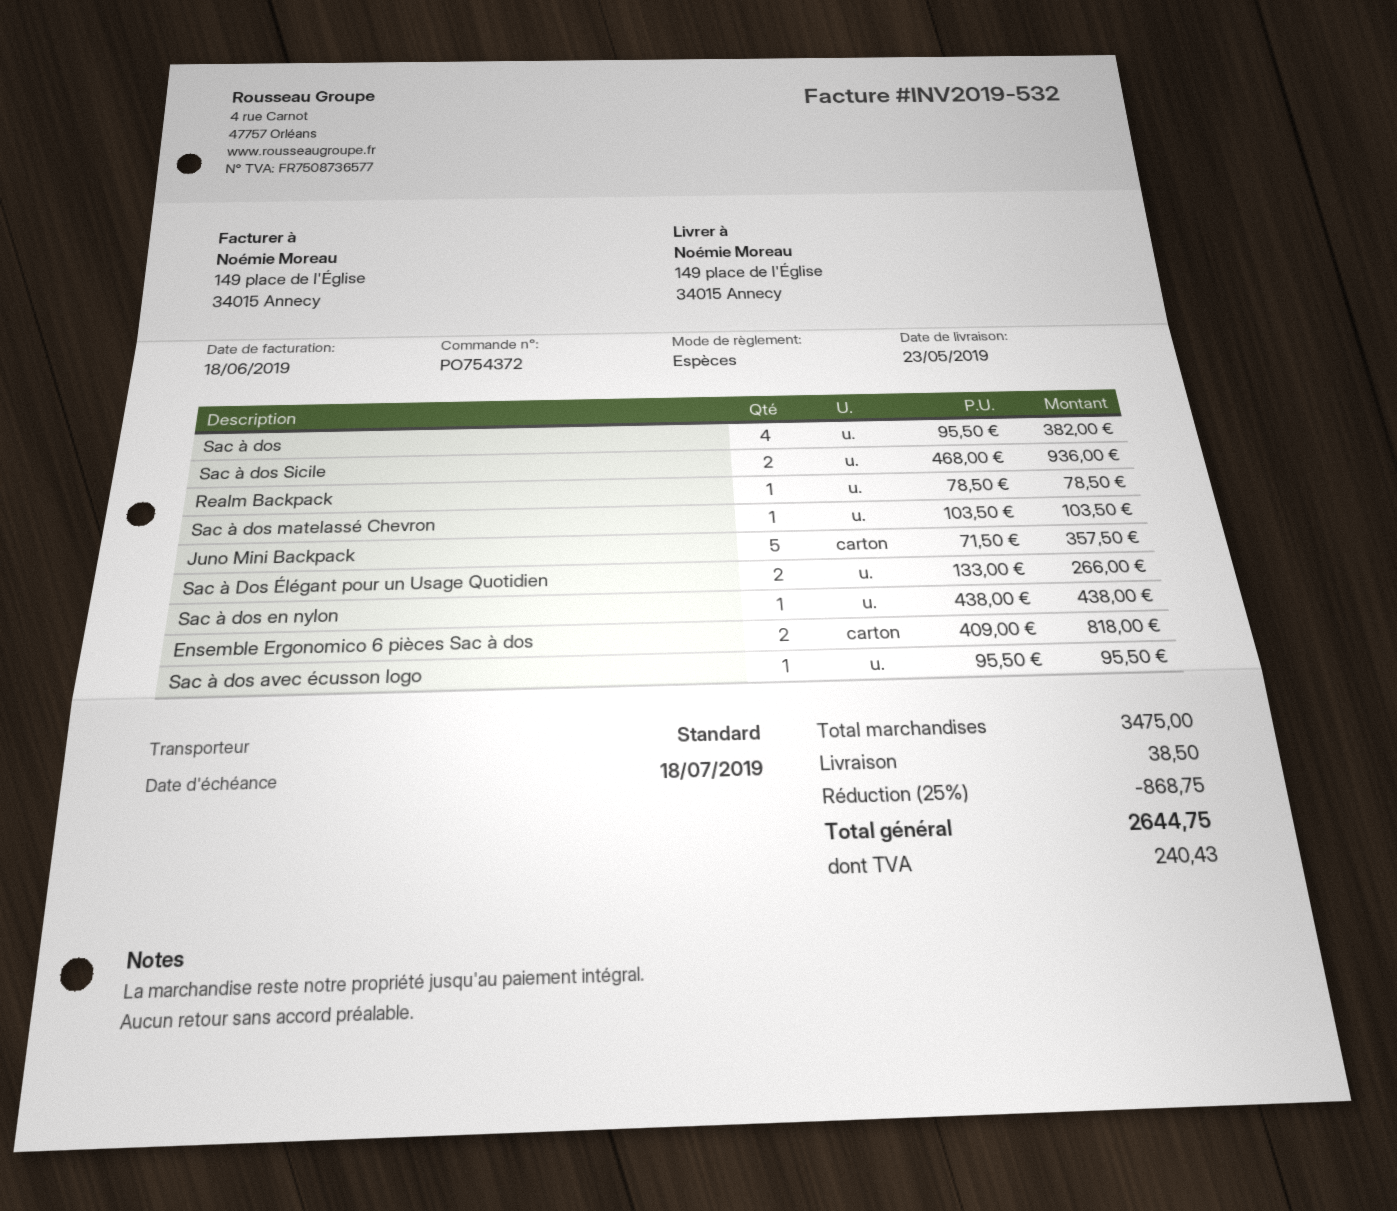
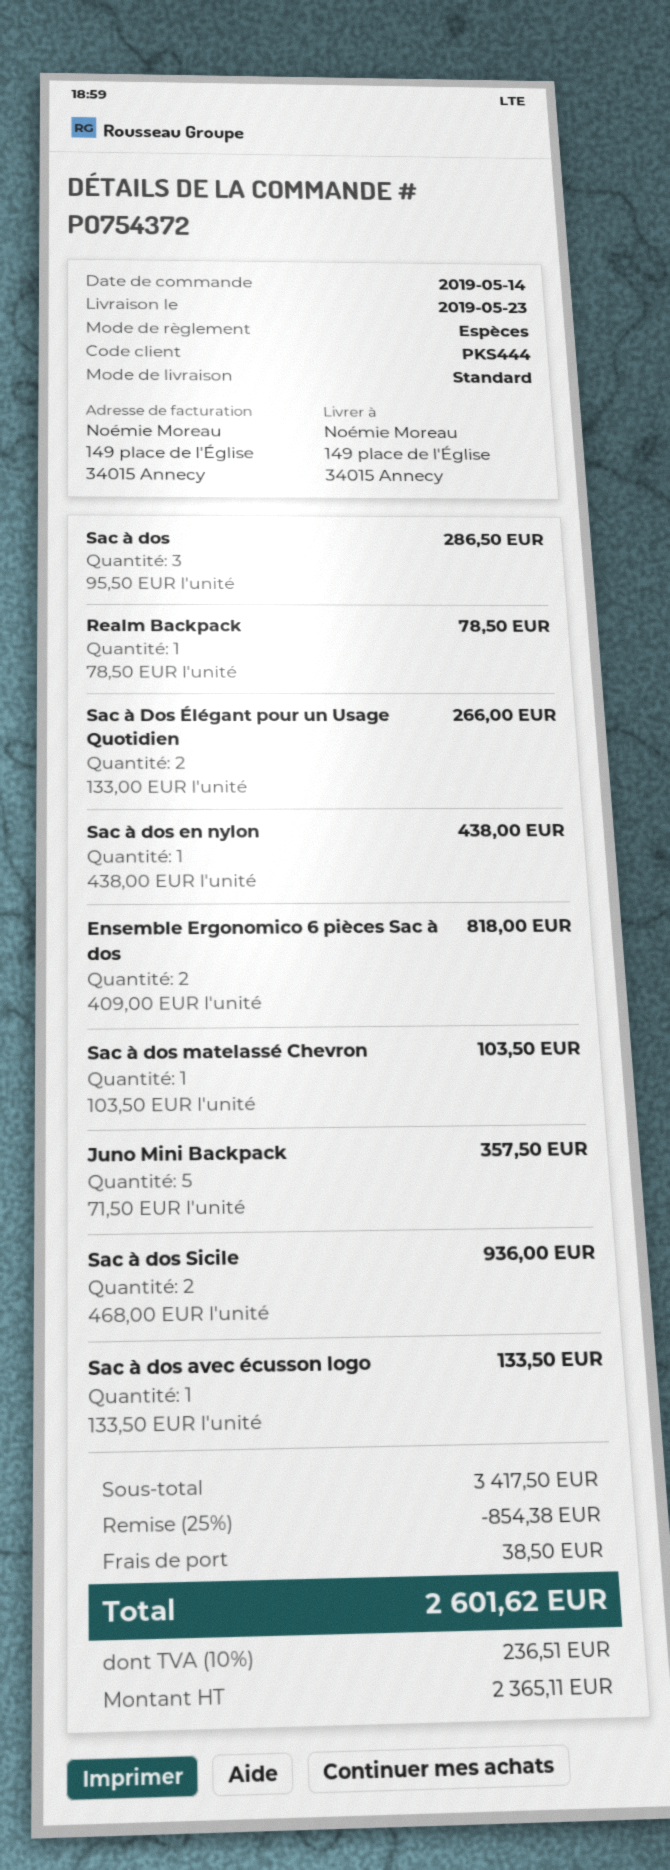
Sac à dos: 4 x 95.50 = 382.00 -> 3 x 95.50 = 286.50
Sac à dos avec écusson logo: 1 x 95.50 = 95.50 -> 1 x 133.50 = 133.50
subtotal: 3475.00 -> 3417.50
discount: 25% = 868.75 -> 25% = 854.38
tax: 240.43 -> 236.51
total: 2644.75 -> 2601.62

